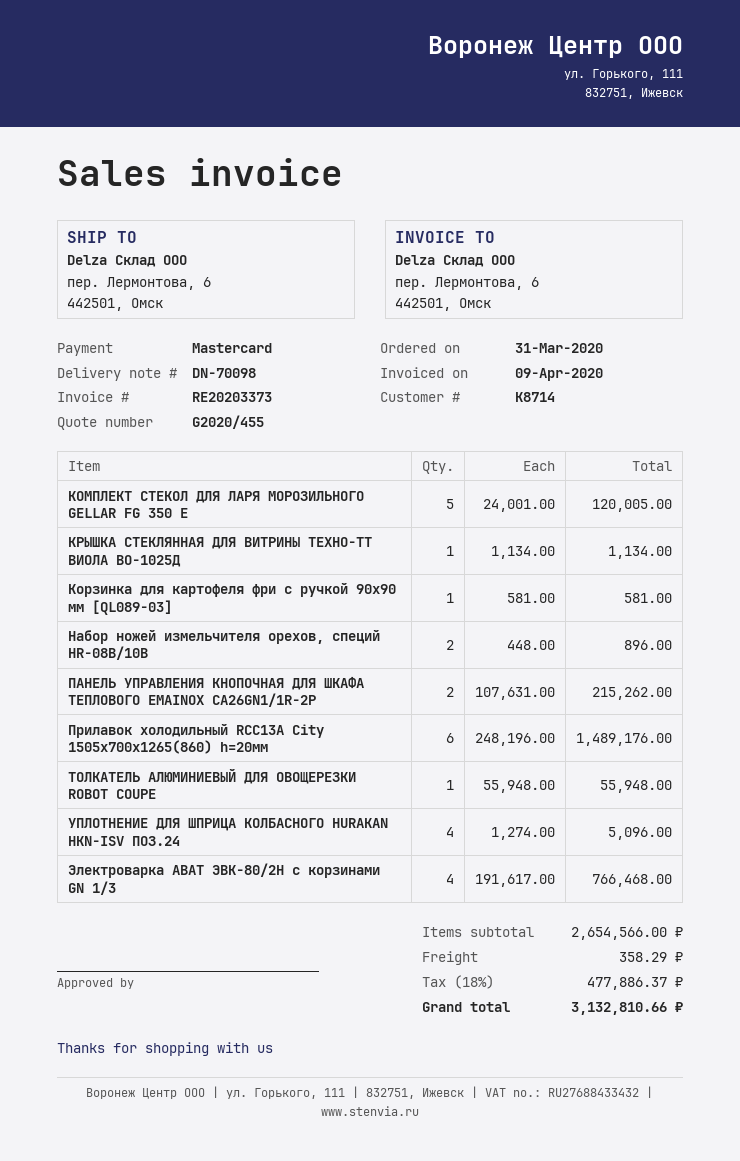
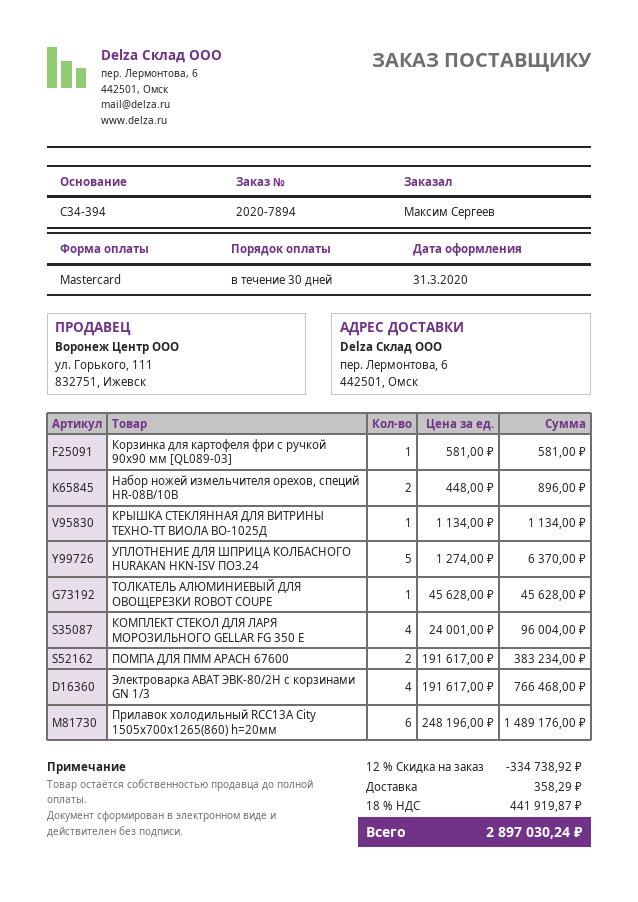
КОМПЛЕКТ СТЕКОЛ ДЛЯ ЛАРЯ МОРОЗИЛЬНОГО GELLAR FG 350 E: 5 x 24001.00 = 120005.00 -> 4 x 24001.00 = 96004.00
ПАНЕЛЬ УПРАВЛЕНИЯ КНОПОЧНАЯ ДЛЯ ШКАФА ТЕПЛОВОГО EMAINOX CA26GN1/1R-2P: 2 x 107631.00 = 215262.00 -> none
ТОЛКАТЕЛЬ АЛЮМИНИЕВЫЙ ДЛЯ ОВОЩЕРЕЗКИ ROBOT COUPE: 1 x 55948.00 = 55948.00 -> 1 x 45628.00 = 45628.00
УПЛОТНЕНИЕ ДЛЯ ШПРИЦА КОЛБАСНОГО HURAKAN HKN-ISV ПОЗ.24: 4 x 1274.00 = 5096.00 -> 5 x 1274.00 = 6370.00
ПОМПА ДЛЯ ПММ APACH 67600: none -> 2 x 191617.00 = 383234.00
discount: none -> 12% = 334738.92
tax: 18% = 477886.37 -> 18% = 441919.87
total: 3132810.66 -> 2897030.24

